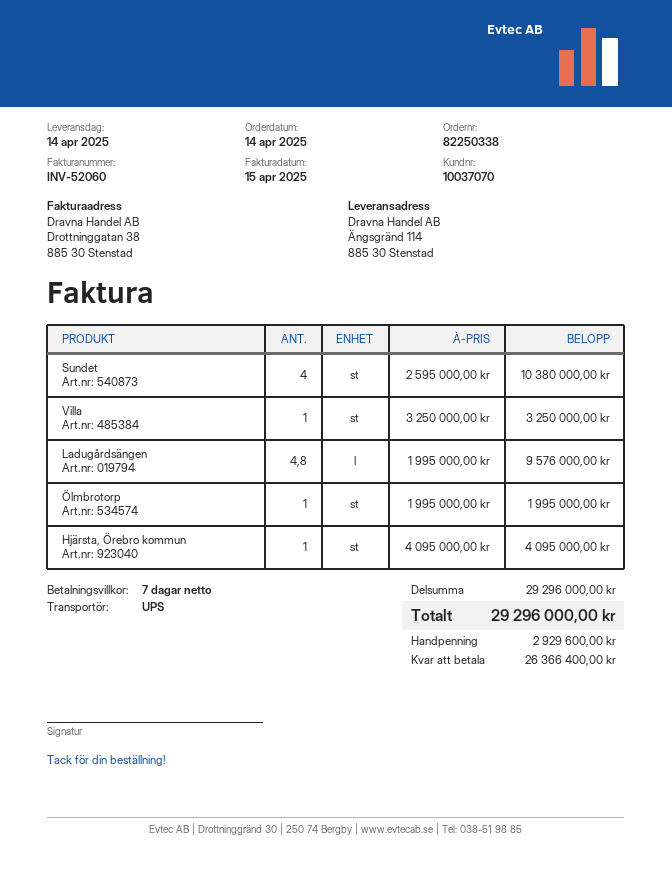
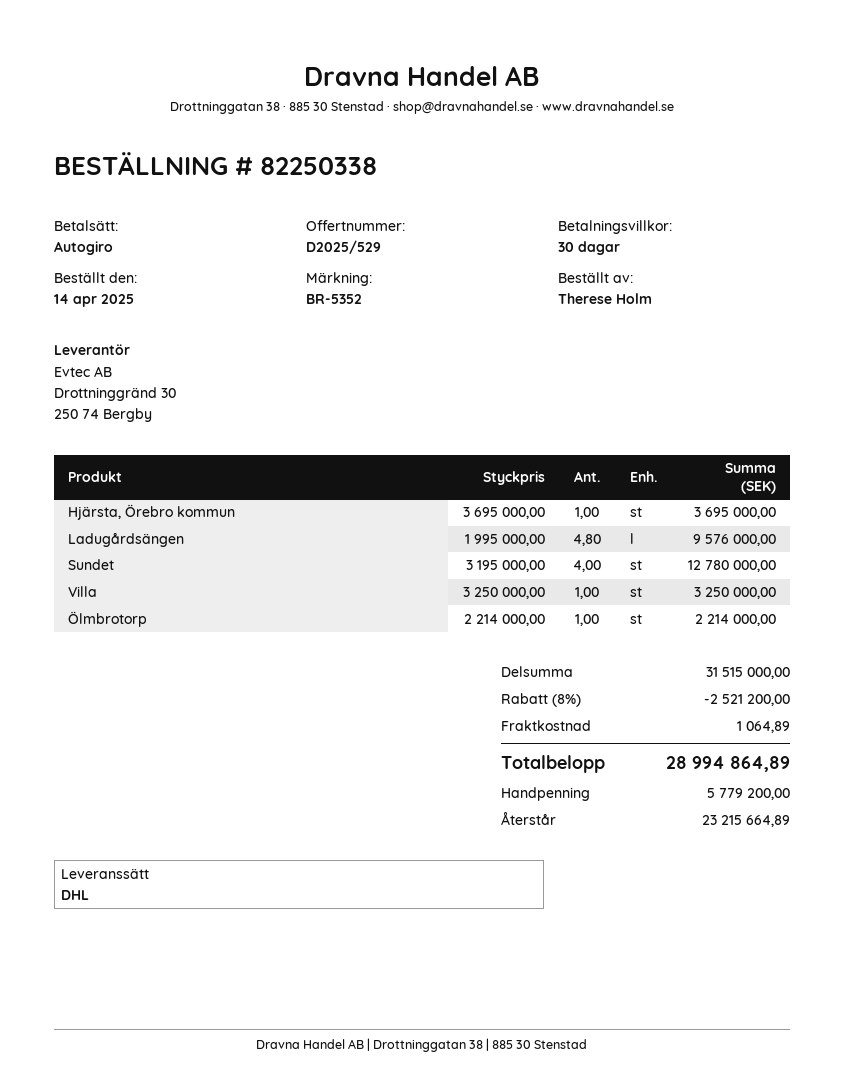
payment terms: 7 days -> 30 days
shipping method: UPS -> DHL
Sundet: 4 x 2595000.00 = 10380000.00 -> 4 x 3195000.00 = 12780000.00
Ölmbrotorp: 1 x 1995000.00 = 1995000.00 -> 1 x 2214000.00 = 2214000.00
Hjärsta, Örebro kommun: 1 x 4095000.00 = 4095000.00 -> 1 x 3695000.00 = 3695000.00
subtotal: 29296000.00 -> 31515000.00
discount: none -> 8% = 2521200.00
shipping: none -> 1064.89
total: 29296000.00 -> 28994864.89
deposit: 2929600.00 -> 5779200.00
balance: 26366400.00 -> 23215664.89

